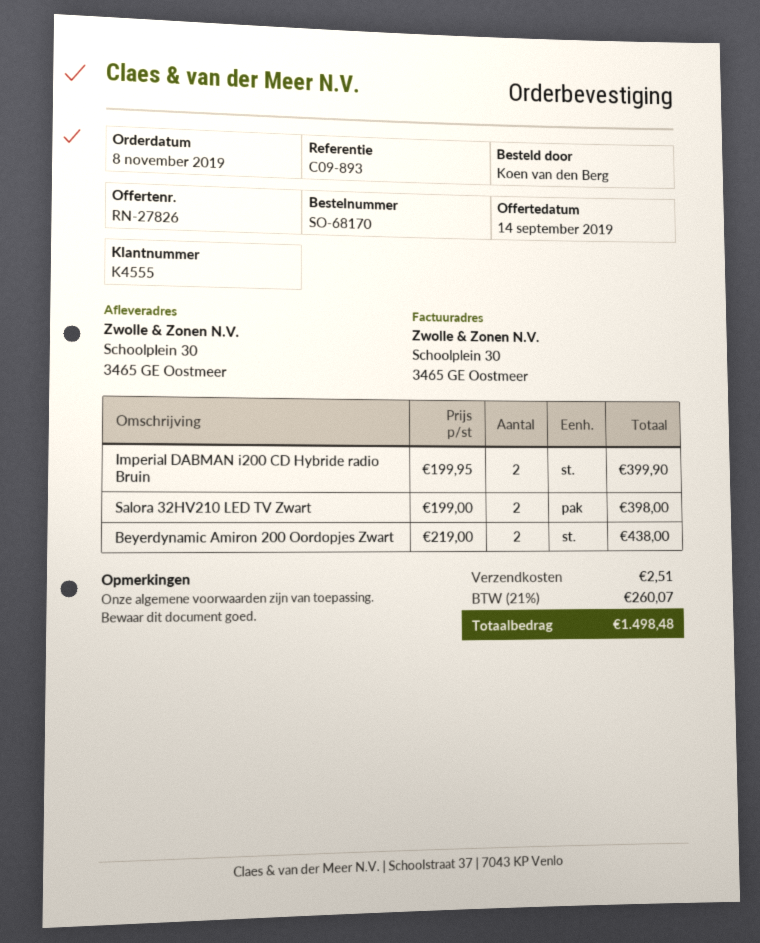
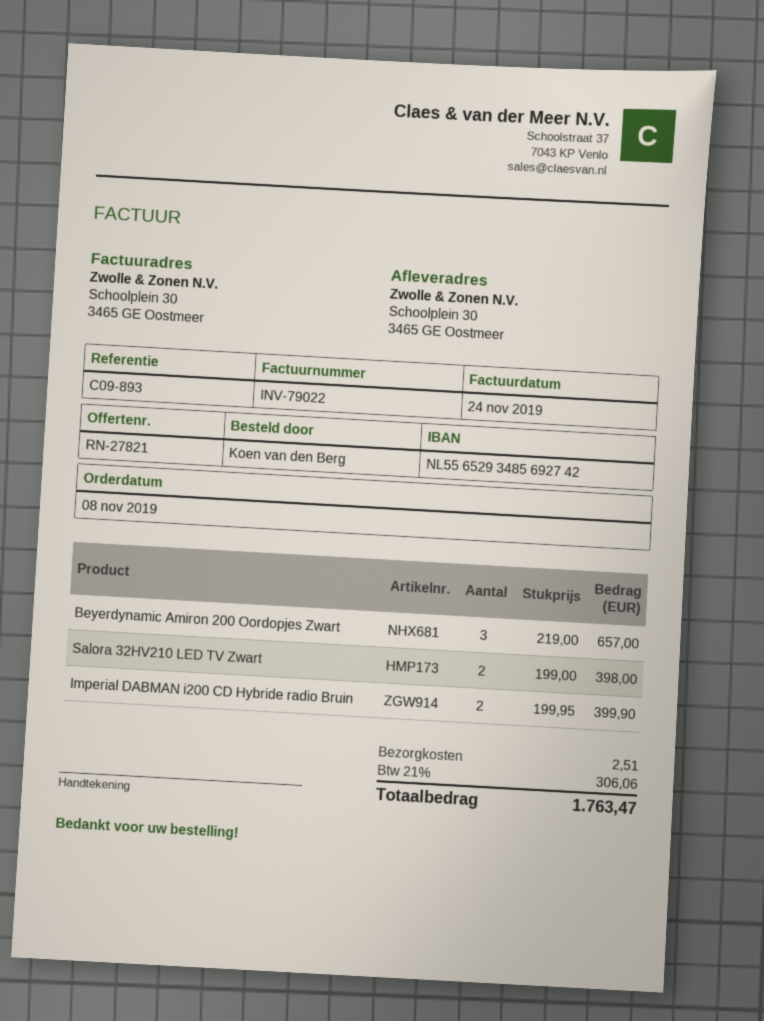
quote number: RN-27826 -> RN-27821
Beyerdynamic Amiron 200 Oordopjes Zwart: 2 x 219.00 = 438.00 -> 3 x 219.00 = 657.00
tax: 21% = 260.07 -> 21% = 306.06
total: 1498.48 -> 1763.47

